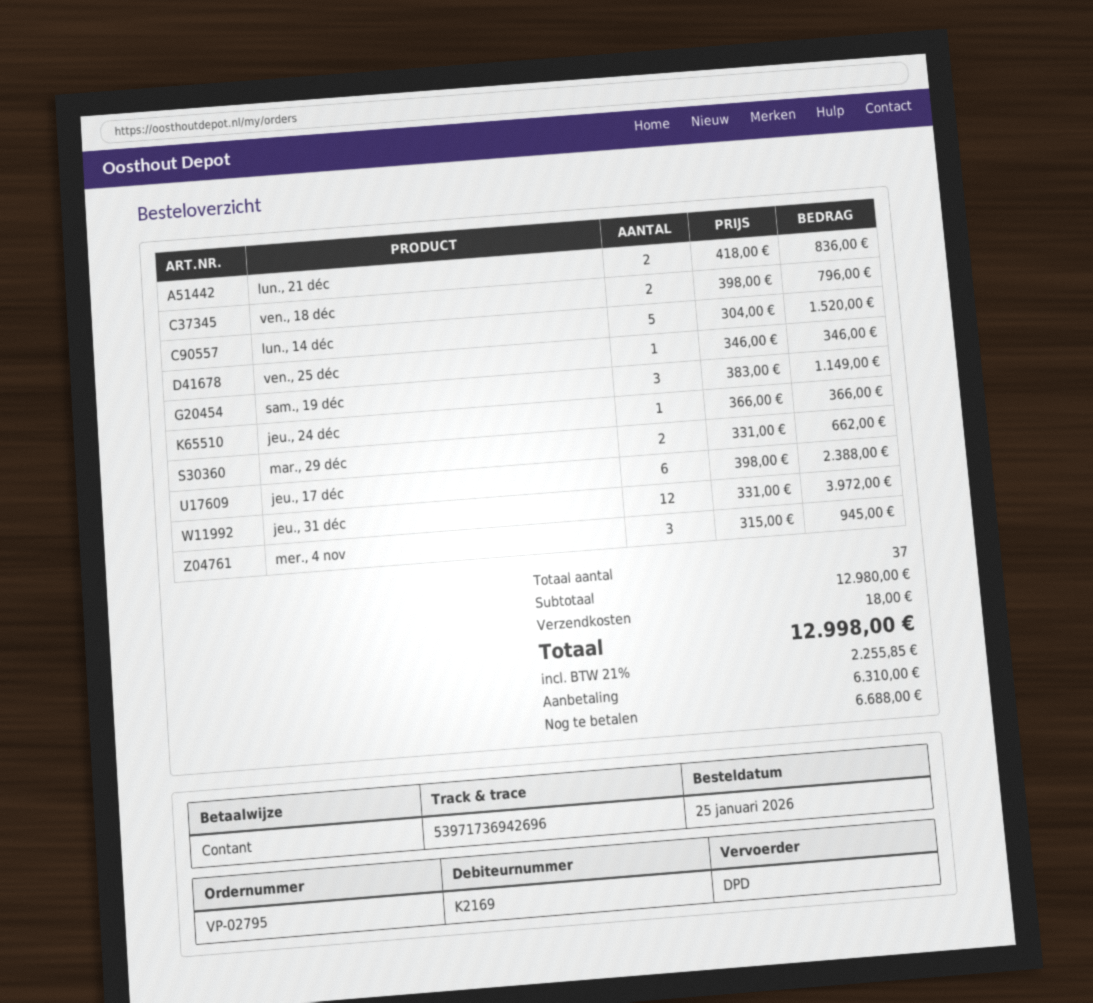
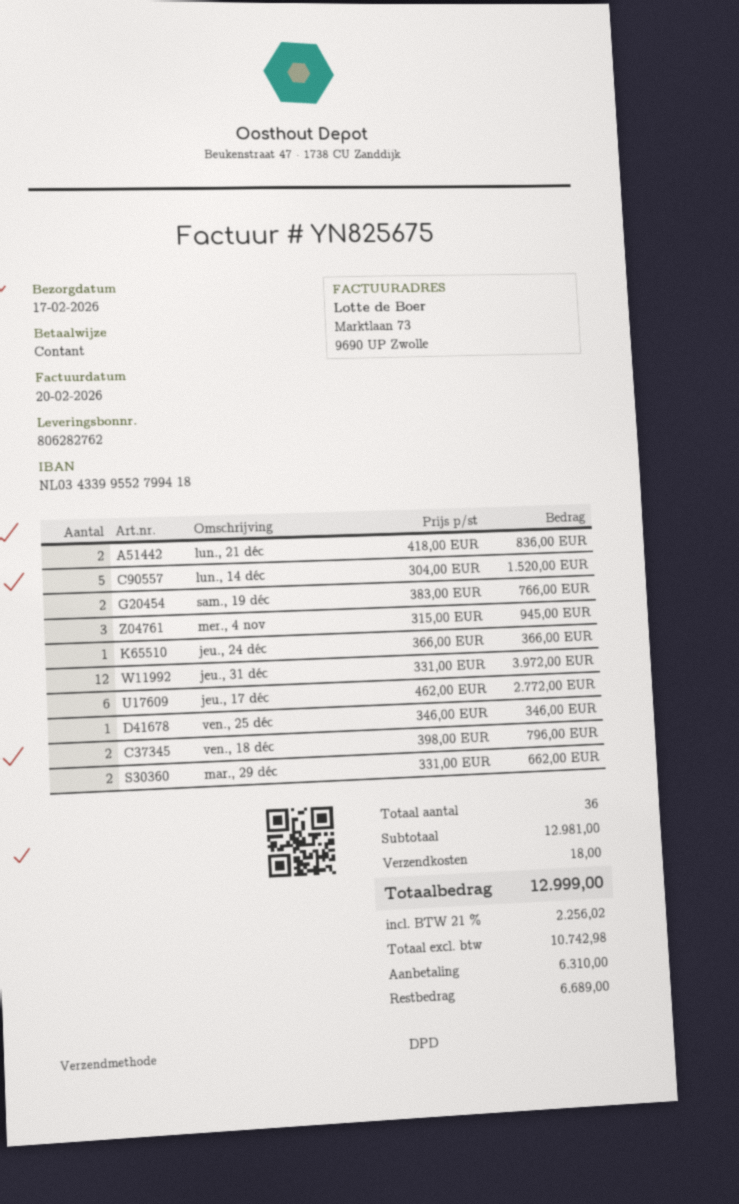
sam., 19 déc: 3 x 383.00 = 1149.00 -> 2 x 383.00 = 766.00
jeu., 17 déc: 6 x 398.00 = 2388.00 -> 6 x 462.00 = 2772.00
total quantity: 37 -> 36
subtotal: 12980.00 -> 12981.00
tax: 21% = 2255.85 -> 21% = 2256.02
total: 12998.00 -> 12999.00
balance: 6688.00 -> 6689.00

